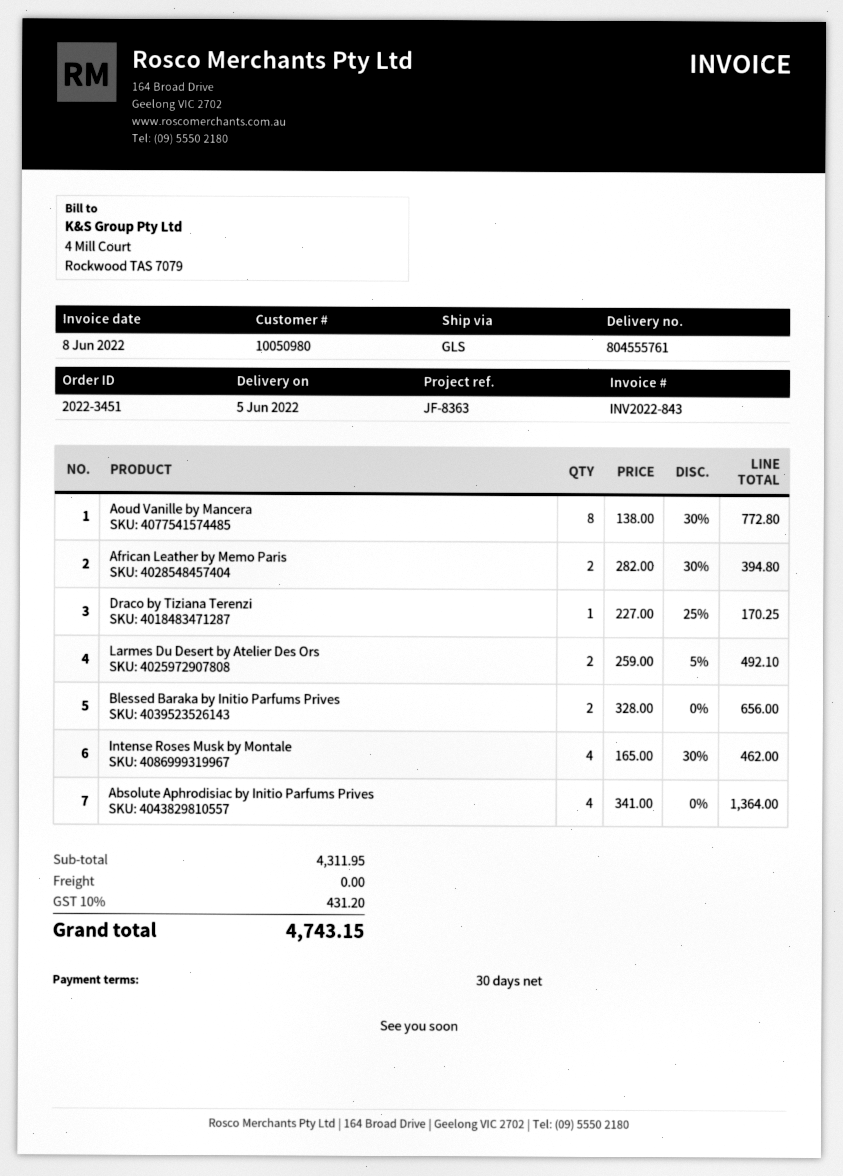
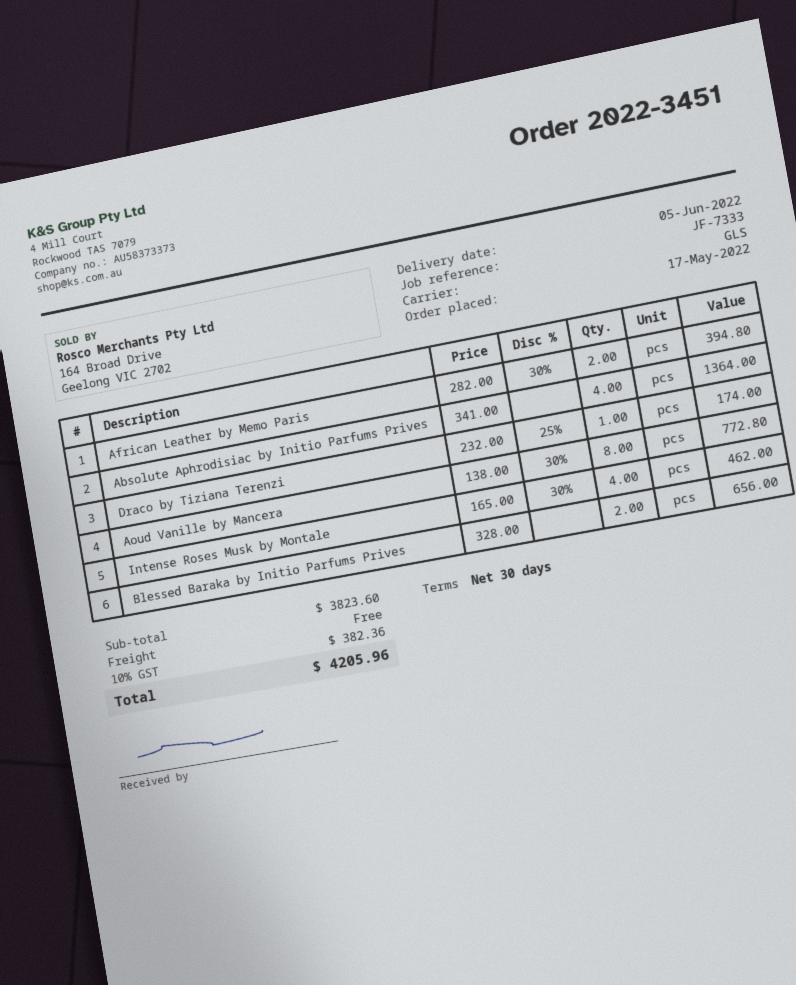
reference: JF-8363 -> JF-7333
Draco by Tiziana Terenzi: 1 x 227.00 - 25% = 170.25 -> 1 x 232.00 - 25% = 174.00
Larmes Du Desert by Atelier Des Ors: 2 x 259.00 - 5% = 492.10 -> none
subtotal: 4311.95 -> 3823.60
tax: 10% = 431.20 -> 10% = 382.36
total: 4743.15 -> 4205.96

